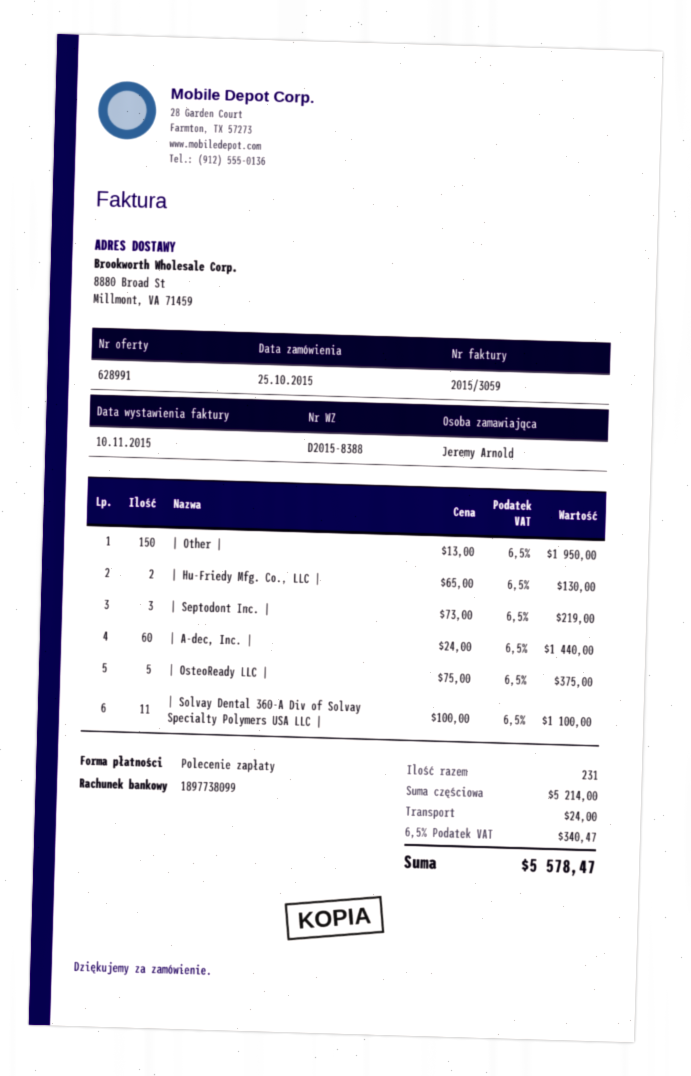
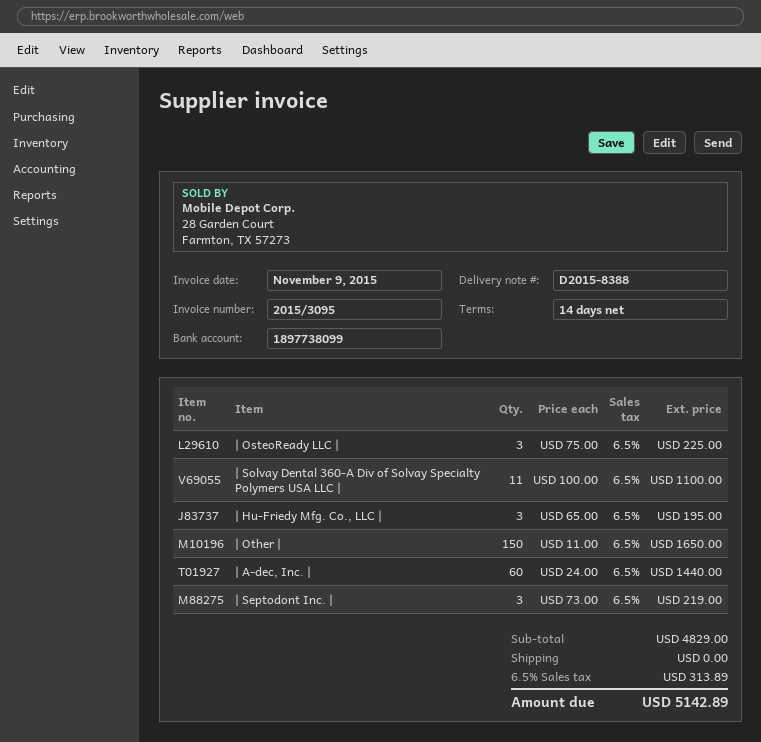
invoice number: 2015/3059 -> 2015/3095
invoice date: 2015-11-10 -> 2015-11-09
| Other |: 150 x 13.00 = 1950.00 -> 150 x 11.00 = 1650.00
| Hu-Friedy Mfg. Co., LLC |: 2 x 65.00 = 130.00 -> 3 x 65.00 = 195.00
| OsteoReady LLC |: 5 x 75.00 = 375.00 -> 3 x 75.00 = 225.00
subtotal: 5214.00 -> 4829.00
shipping: 24.00 -> 0.00
tax: 6.5% = 340.47 -> 6.5% = 313.89
total: 5578.47 -> 5142.89

